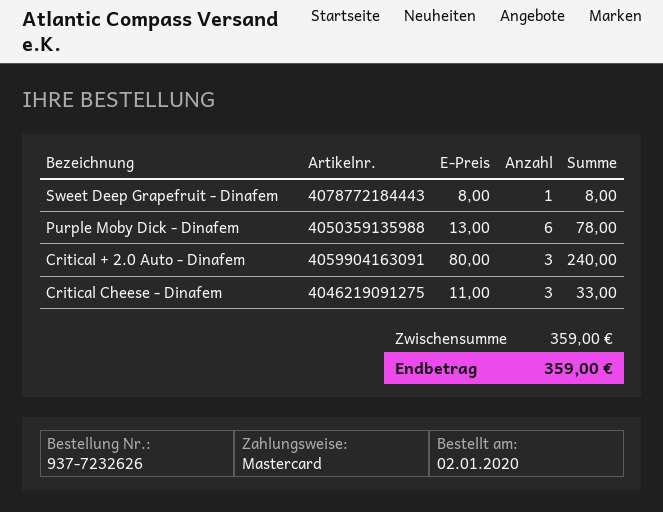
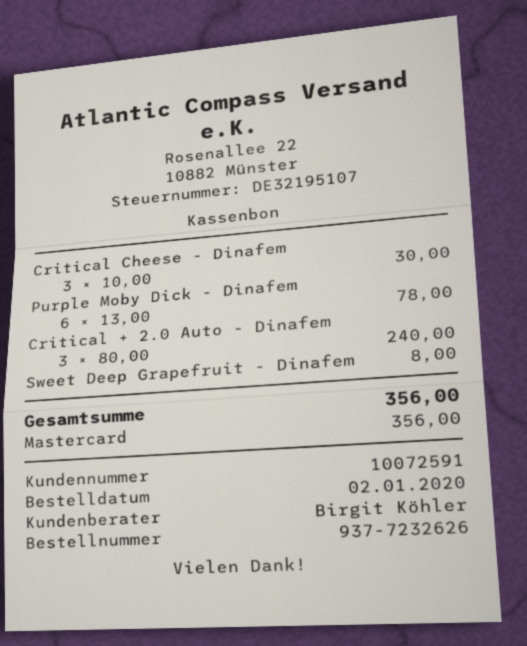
Critical Cheese - Dinafem: 3 x 11.00 = 33.00 -> 3 x 10.00 = 30.00
total: 359.00 -> 356.00

